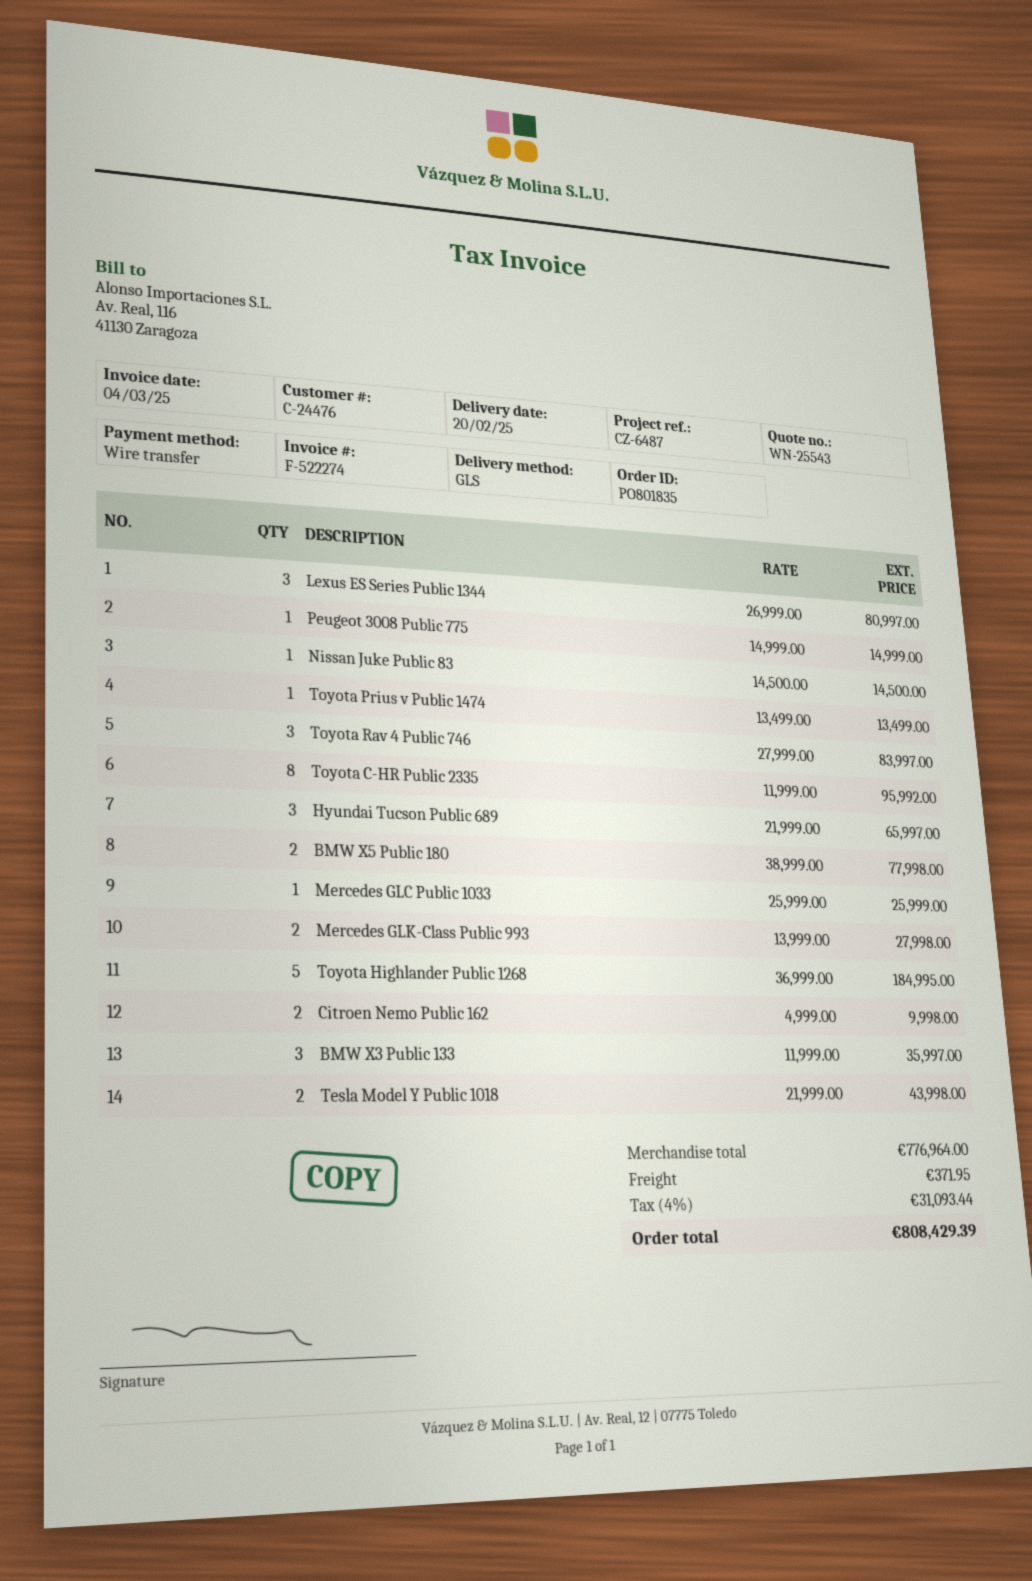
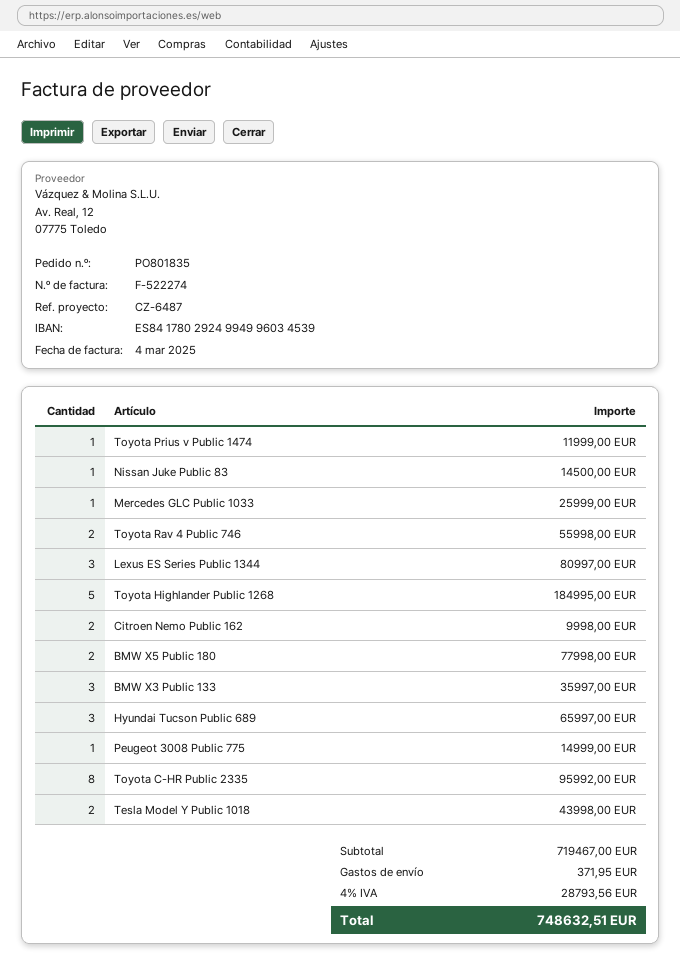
Toyota Prius v Public 1474: 1 for 13499.00 -> 1 for 11999.00
Toyota Rav 4 Public 746: 3 for 83997.00 -> 2 for 55998.00
Mercedes GLK-Class Public 993: 2 for 27998.00 -> none
subtotal: 776964.00 -> 719467.00
tax: 4% = 31093.44 -> 4% = 28793.56
total: 808429.39 -> 748632.51

